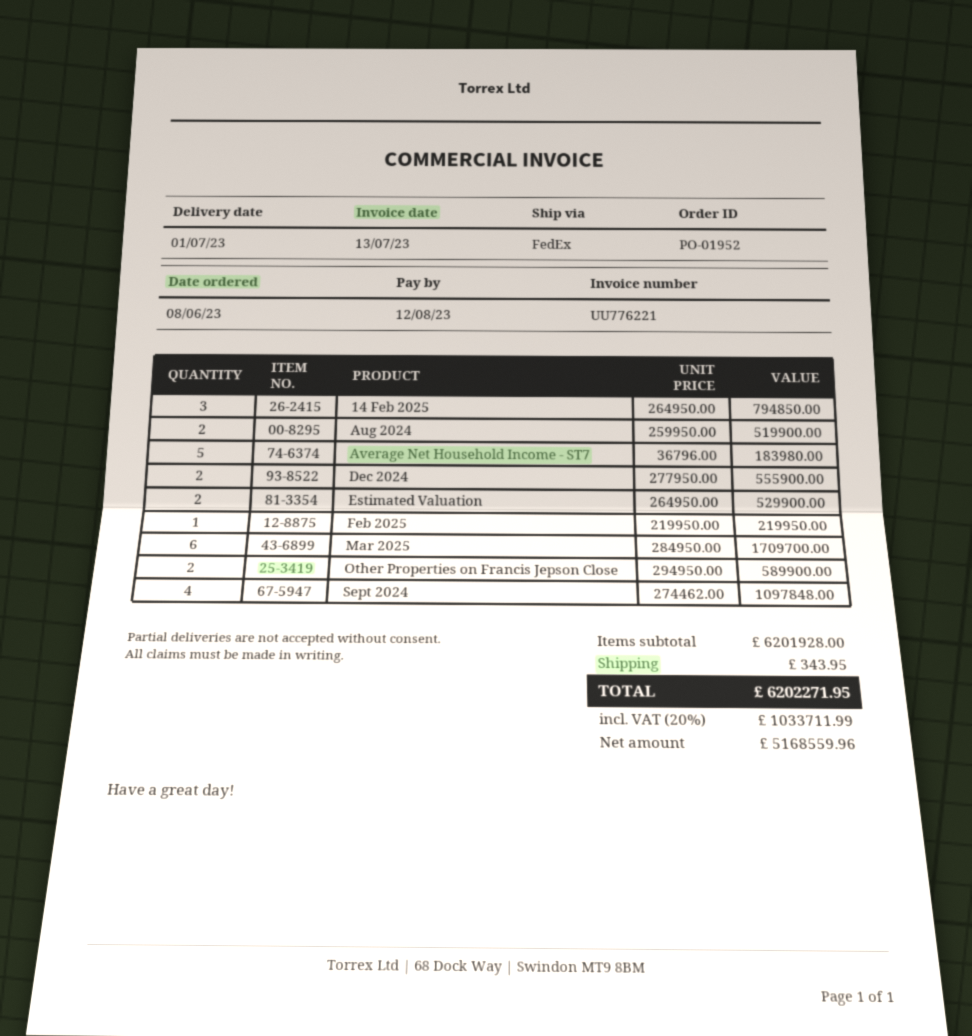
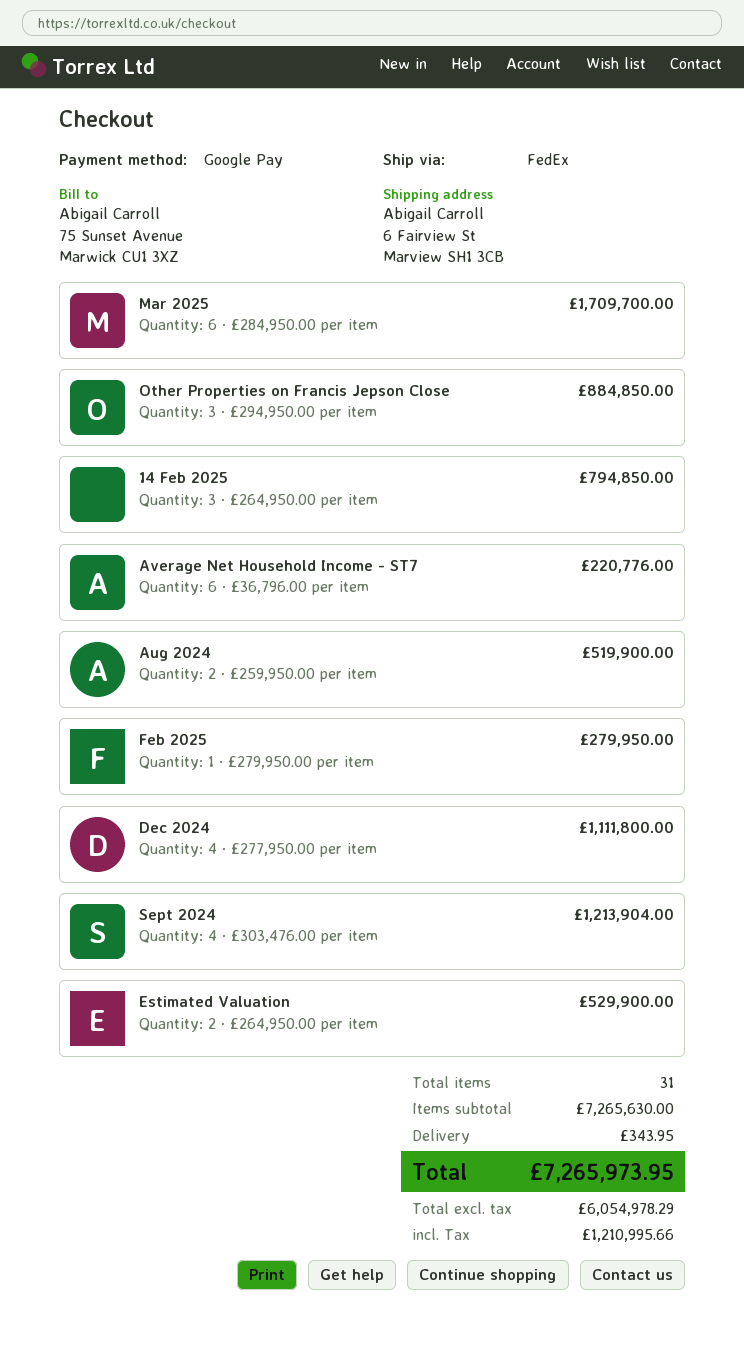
Average Net Household Income - ST7: 5 x 36796.00 = 183980.00 -> 6 x 36796.00 = 220776.00
Dec 2024: 2 x 277950.00 = 555900.00 -> 4 x 277950.00 = 1111800.00
Feb 2025: 1 x 219950.00 = 219950.00 -> 1 x 279950.00 = 279950.00
Other Properties on Francis Jepson Close: 2 x 294950.00 = 589900.00 -> 3 x 294950.00 = 884850.00
Sept 2024: 4 x 274462.00 = 1097848.00 -> 4 x 303476.00 = 1213904.00
subtotal: 6201928.00 -> 7265630.00
net: 5168559.96 -> 6054978.29
tax: 1033711.99 -> 1210995.66
total: 6202271.95 -> 7265973.95

